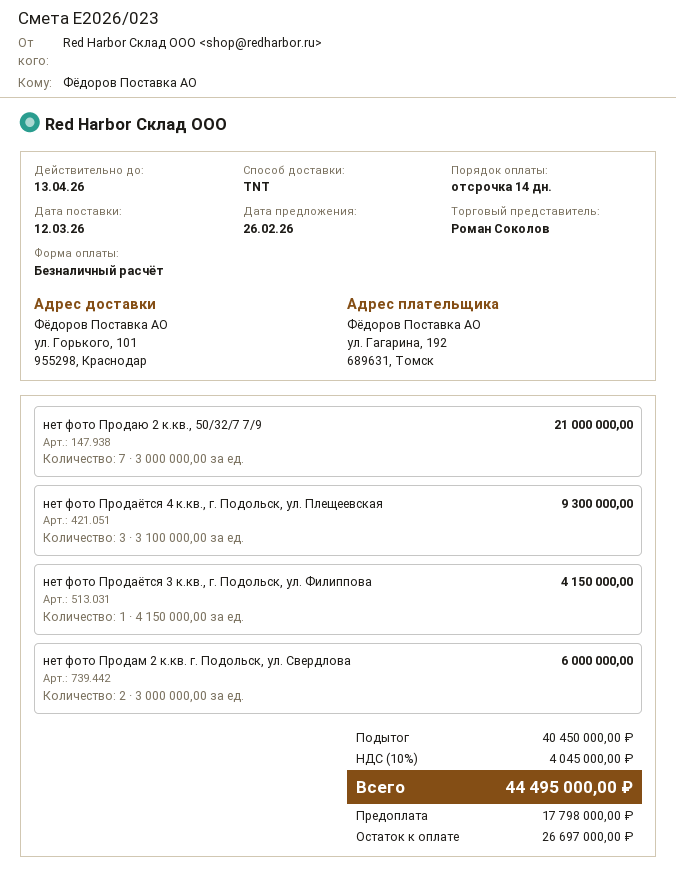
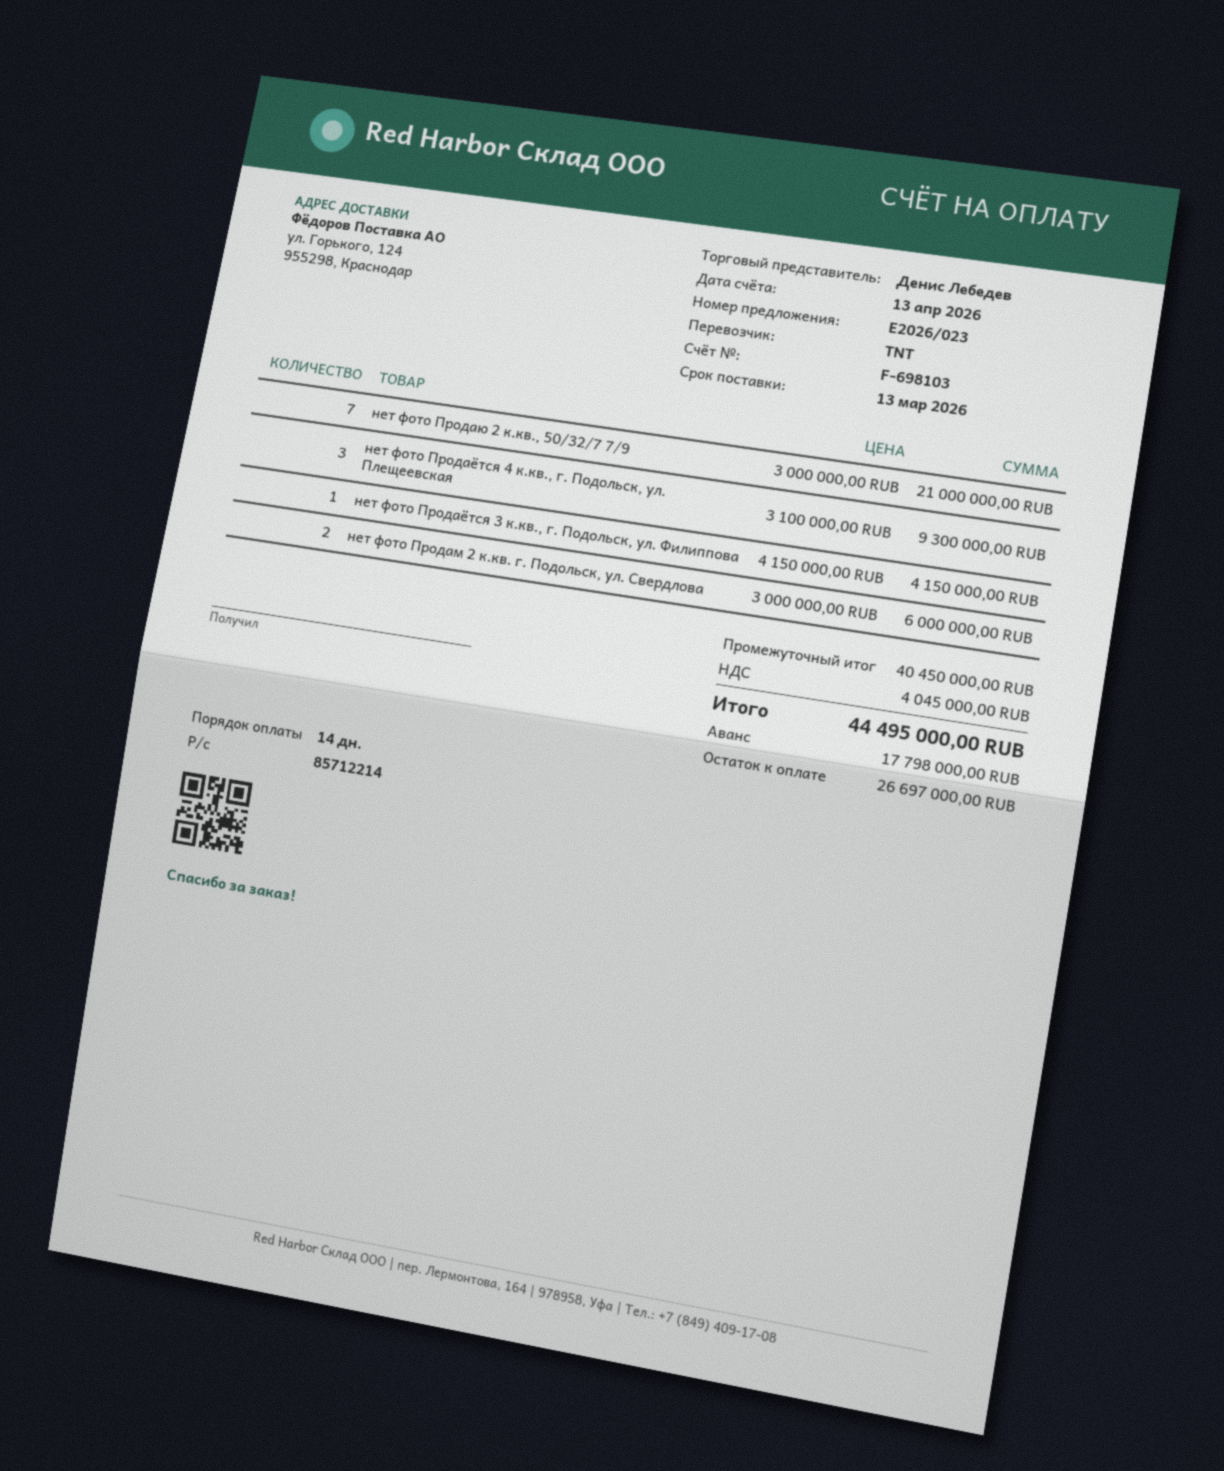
delivery date: 2026-03-12 -> 2026-03-13
sales rep: Роман Соколов -> Денис Лебедев
ship to: ул. Горького, 101, 955298, Краснодар -> ул. Горького, 124, 955298, Краснодар

